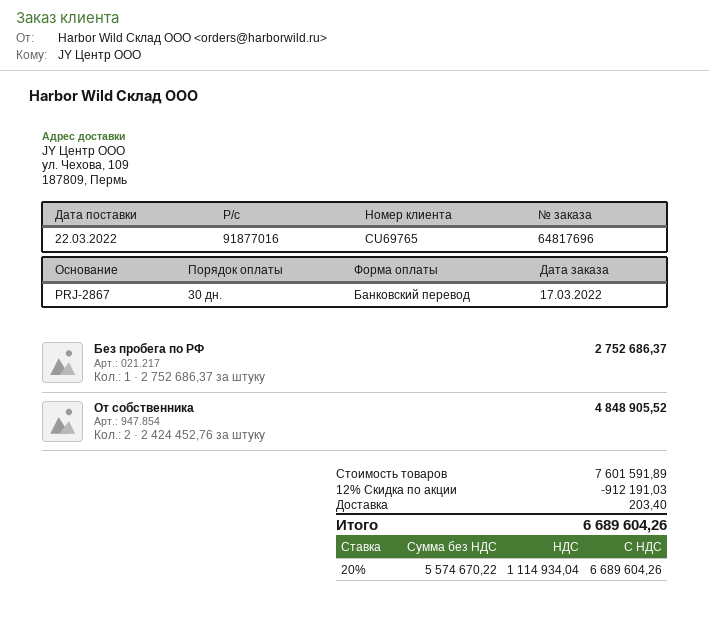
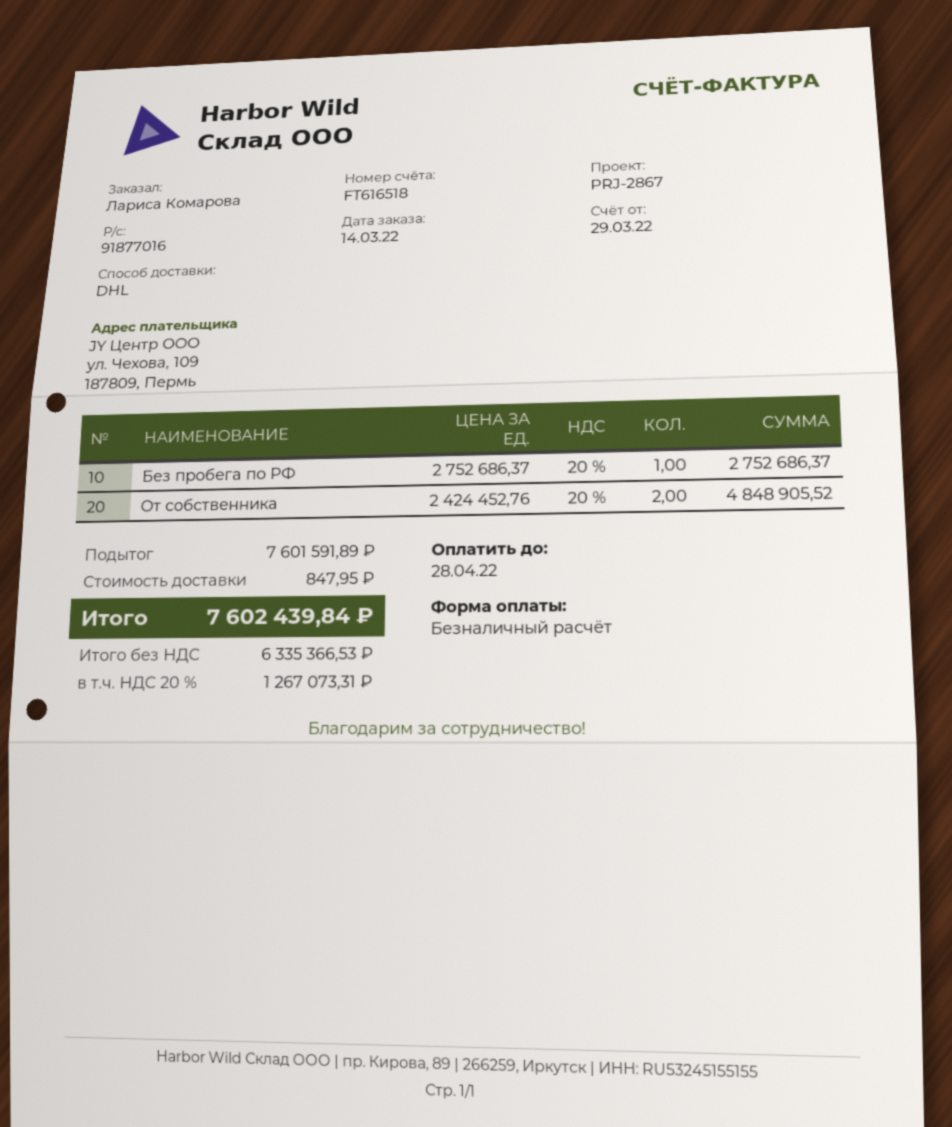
order date: 2022-03-17 -> 2022-03-14
discount: 12% = 912191.03 -> none
shipping: 203.40 -> 847.95
net: 5574670.22 -> 6335366.53
tax: 20% = 1114934.04 -> 20% = 1267073.31
total: 6689604.26 -> 7602439.84

